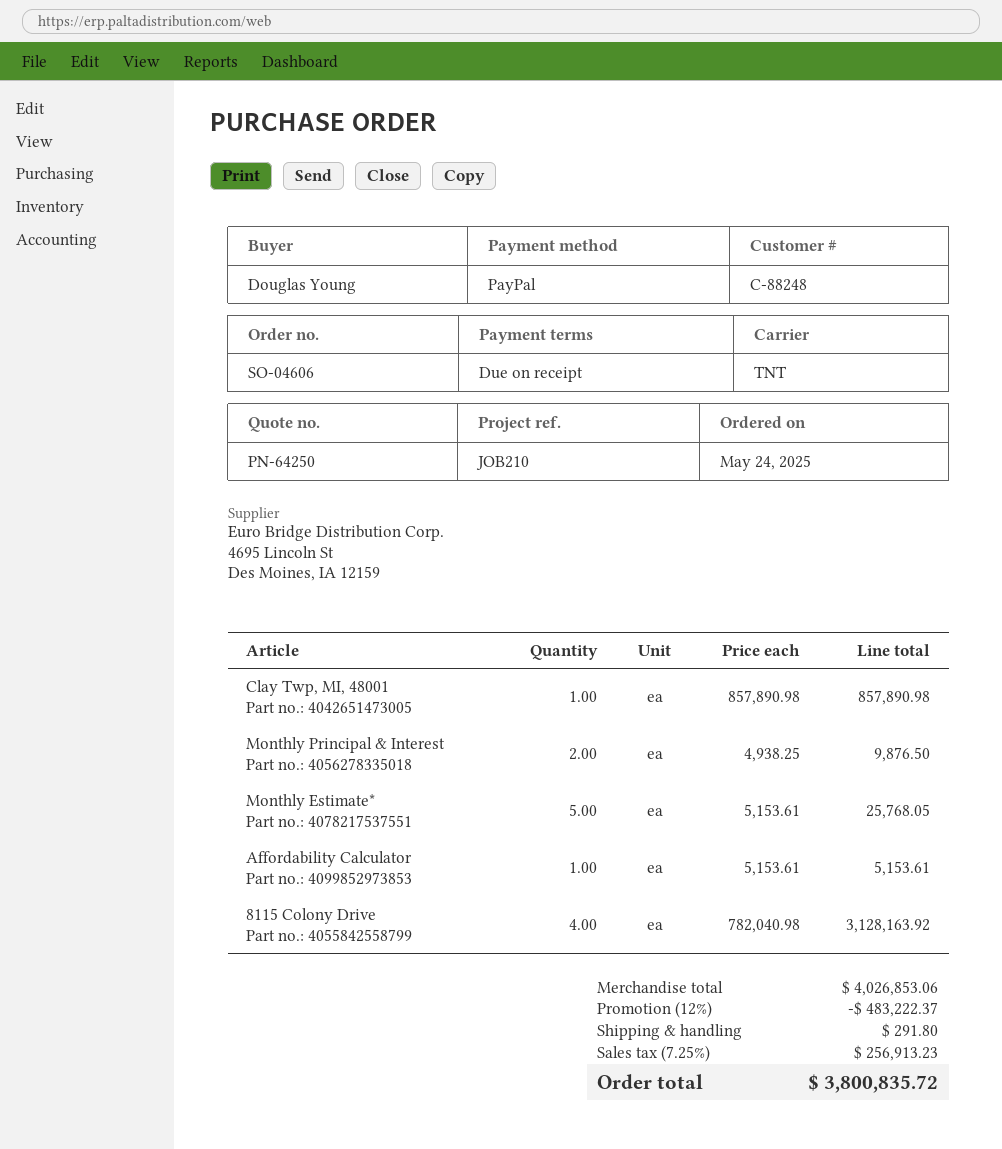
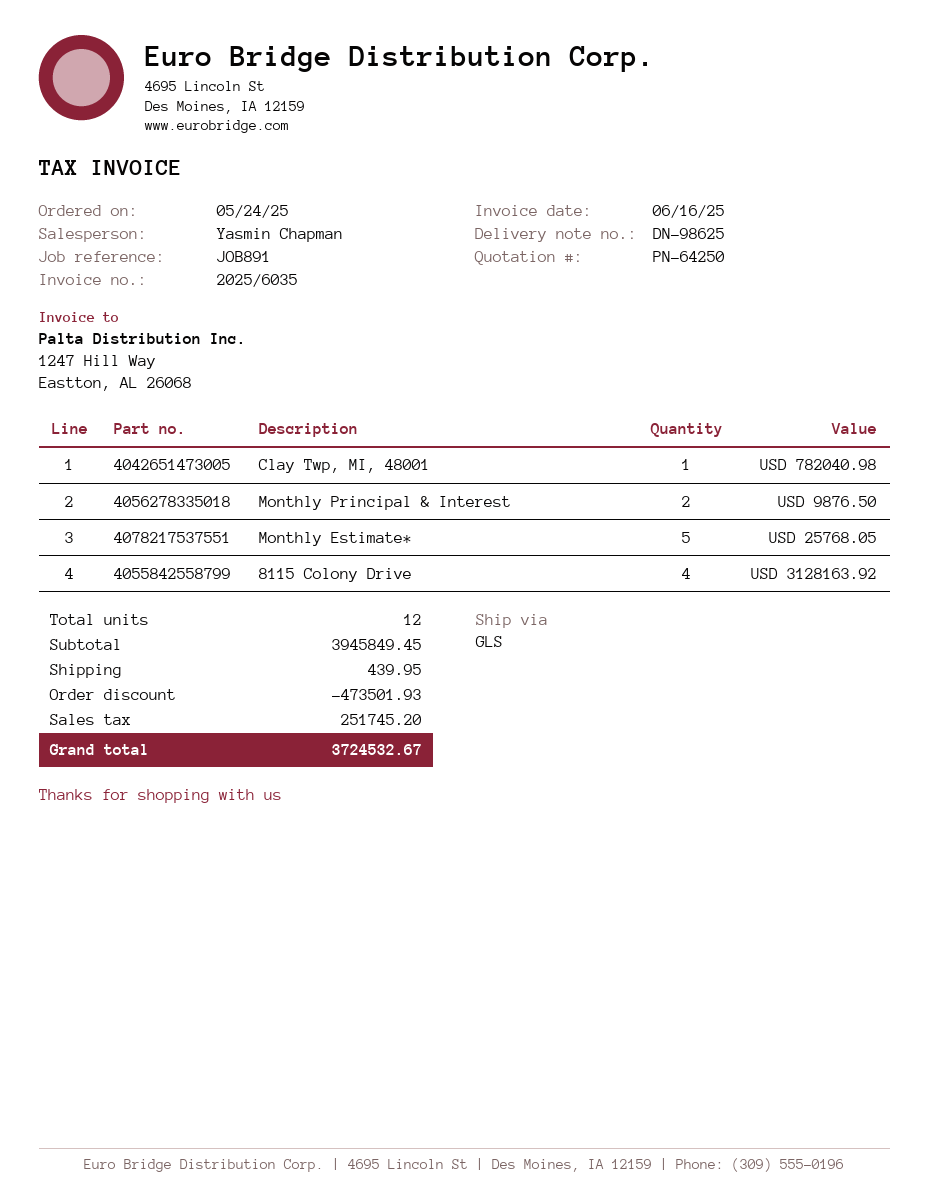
reference: JOB210 -> JOB891
shipping method: TNT -> GLS
Clay Twp, MI, 48001: 1 for 857890.98 -> 1 for 782040.98
Affordability Calculator: 1 for 5153.61 -> none
subtotal: 4026853.06 -> 3945849.45
discount: 483222.37 -> 473501.93
shipping: 291.80 -> 439.95
tax: 256913.23 -> 251745.20
total: 3800835.72 -> 3724532.67

